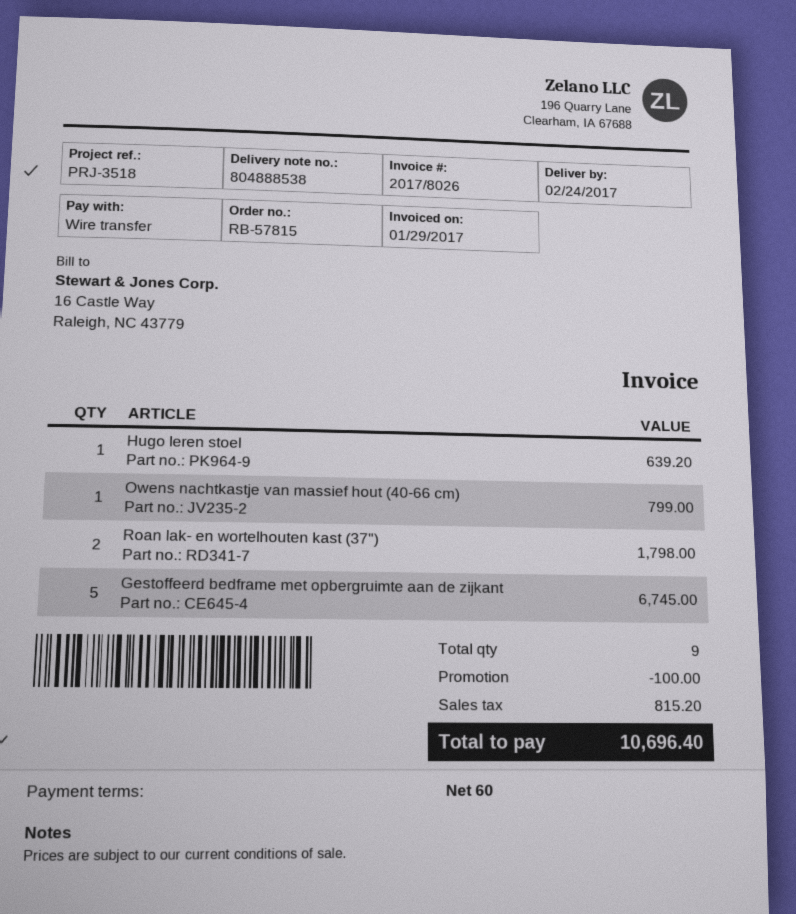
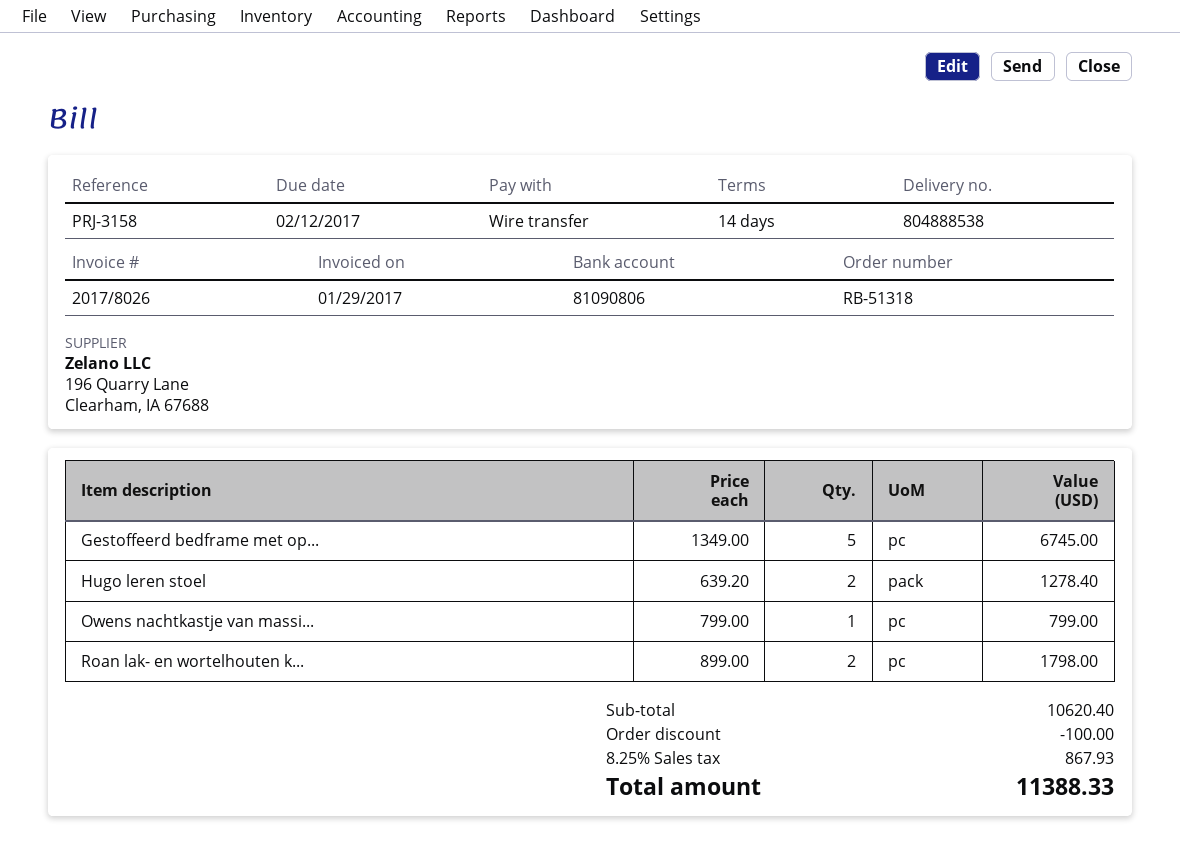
order number: RB-57815 -> RB-51318
payment terms: 60 days -> 14 days
reference: PRJ-3518 -> PRJ-3158
Hugo leren stoel: 1 for 639.20 -> 2 for 1278.40
tax: 815.20 -> 867.93
total: 10696.40 -> 11388.33

